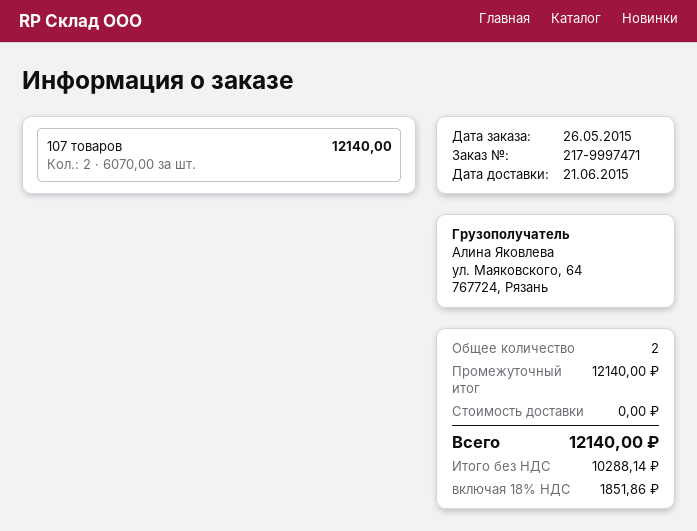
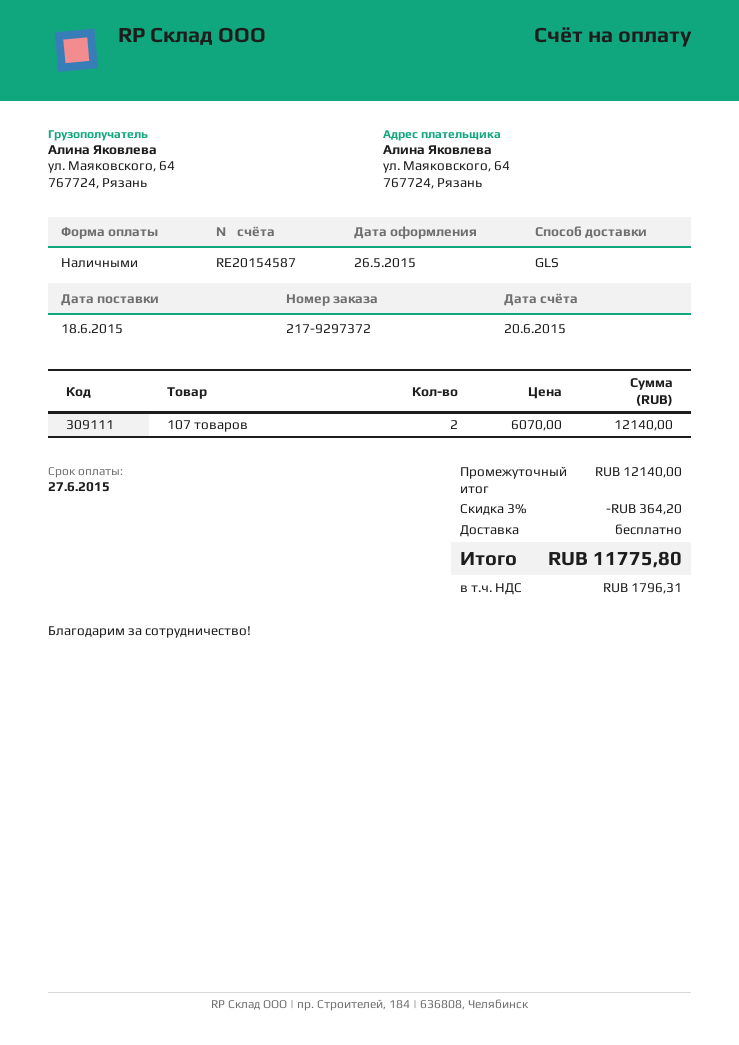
order number: 217-9997471 -> 217-9297372
delivery date: 2015-06-21 -> 2015-06-18
discount: none -> 3% = 364.20
tax: 1851.86 -> 1796.31
total: 12140.00 -> 11775.80

